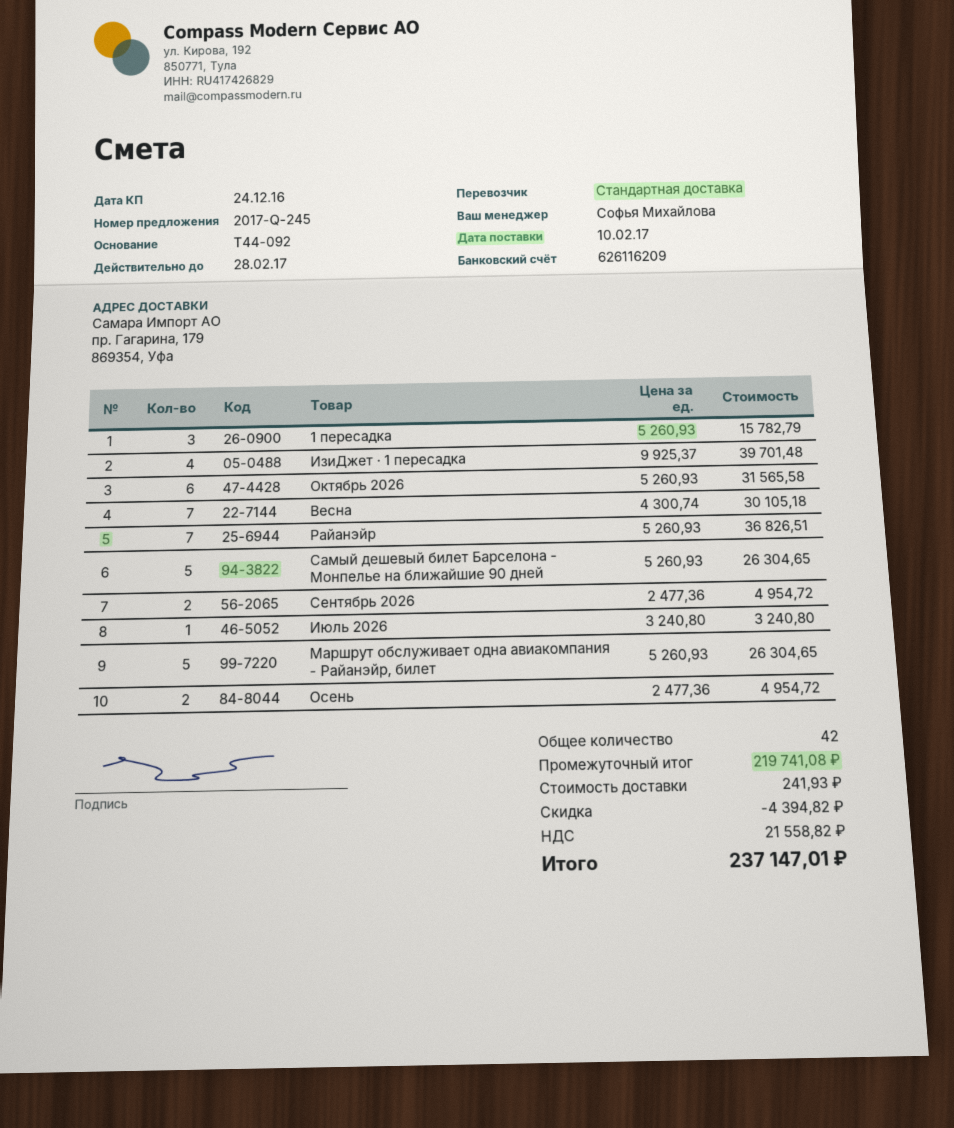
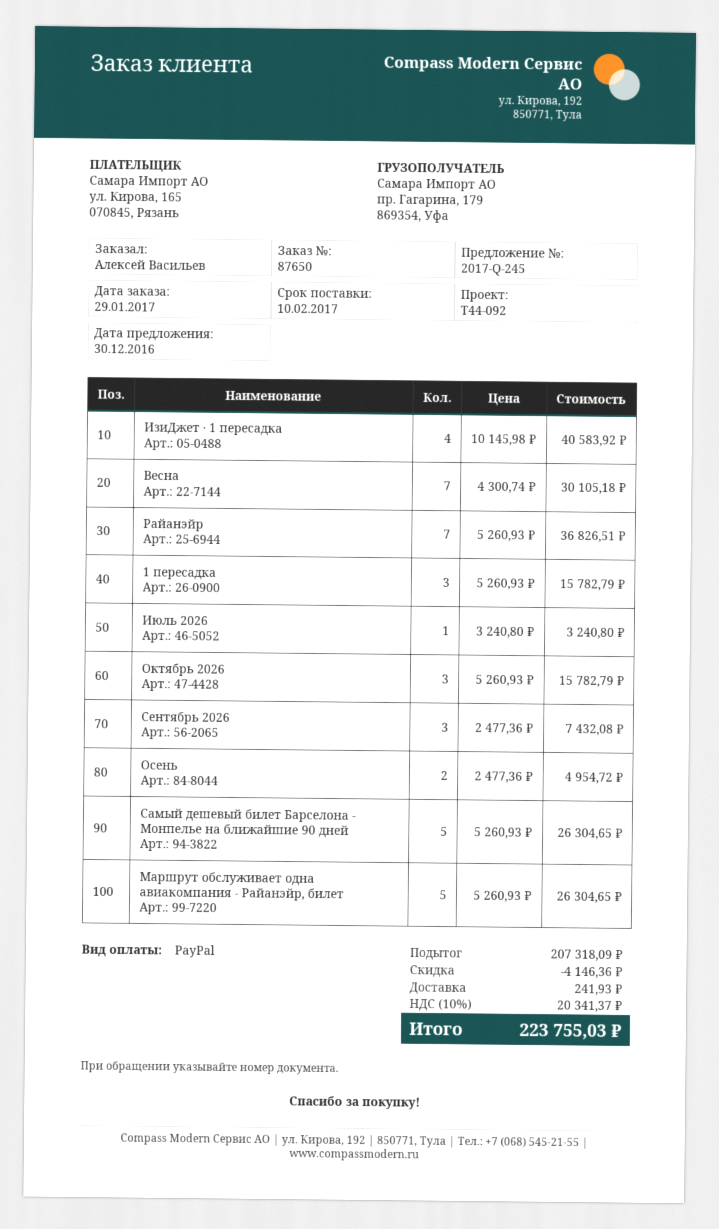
quote date: 2016-12-24 -> 2016-12-30
ИзиДжет · 1 пересадка: 4 x 9925.37 = 39701.48 -> 4 x 10145.98 = 40583.92
Октябрь 2026: 6 x 5260.93 = 31565.58 -> 3 x 5260.93 = 15782.79
Сентябрь 2026: 2 x 2477.36 = 4954.72 -> 3 x 2477.36 = 7432.08
subtotal: 219741.08 -> 207318.09
discount: 4394.82 -> 4146.36
tax: 21558.82 -> 20341.37
total: 237147.01 -> 223755.03

